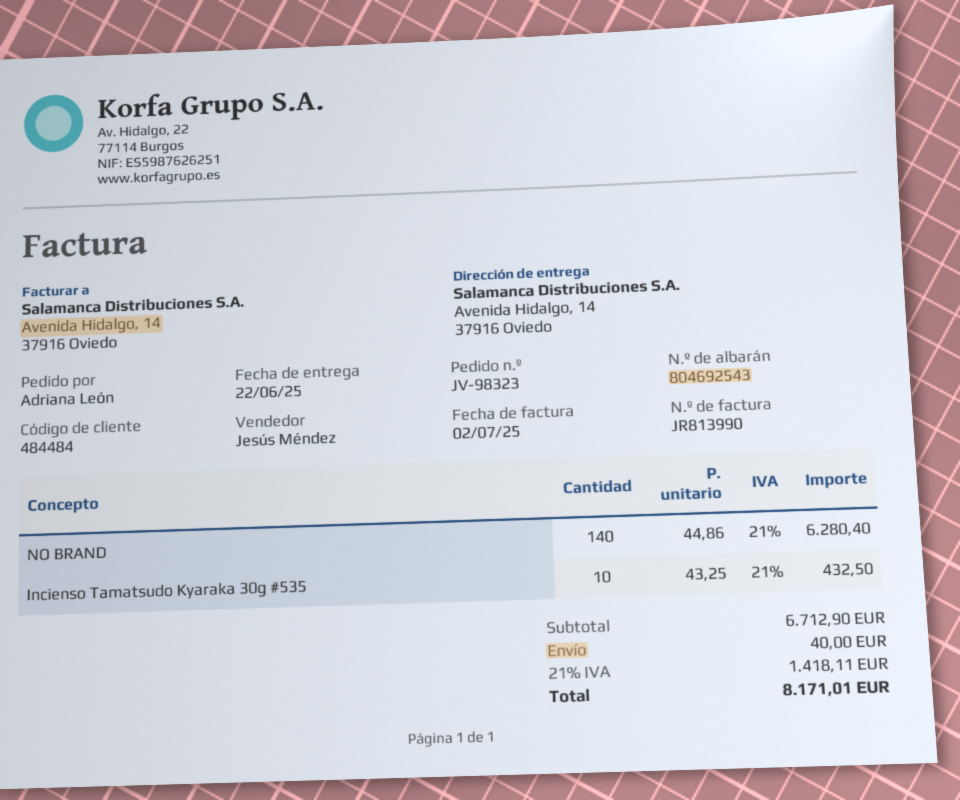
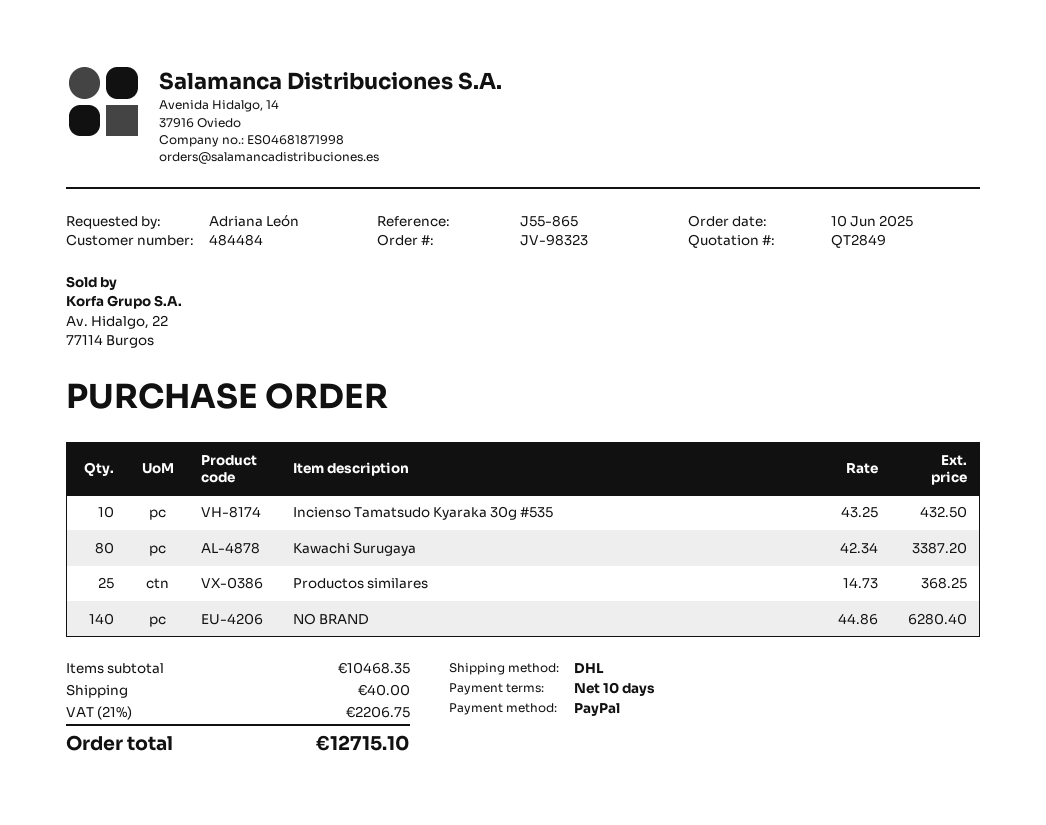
Kawachi Surugaya: none -> 80 x 42.34 = 3387.20
Productos similares: none -> 25 x 14.73 = 368.25
subtotal: 6712.90 -> 10468.35
tax: 21% = 1418.11 -> 21% = 2206.75
total: 8171.01 -> 12715.10

